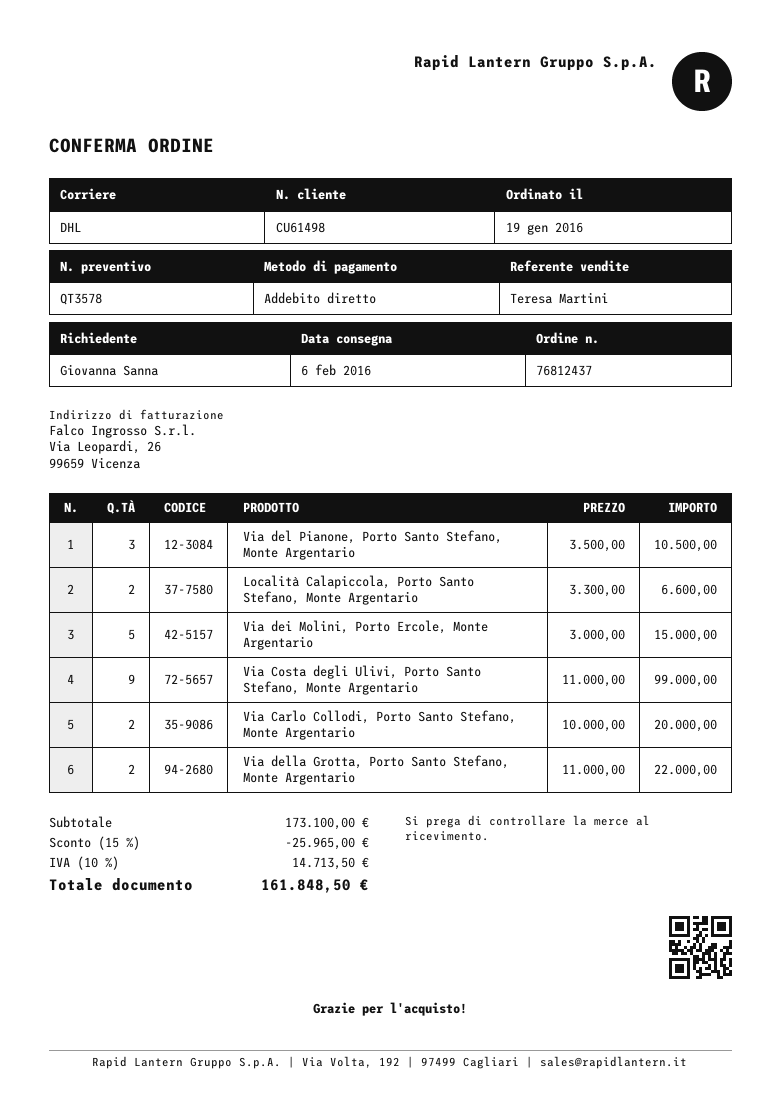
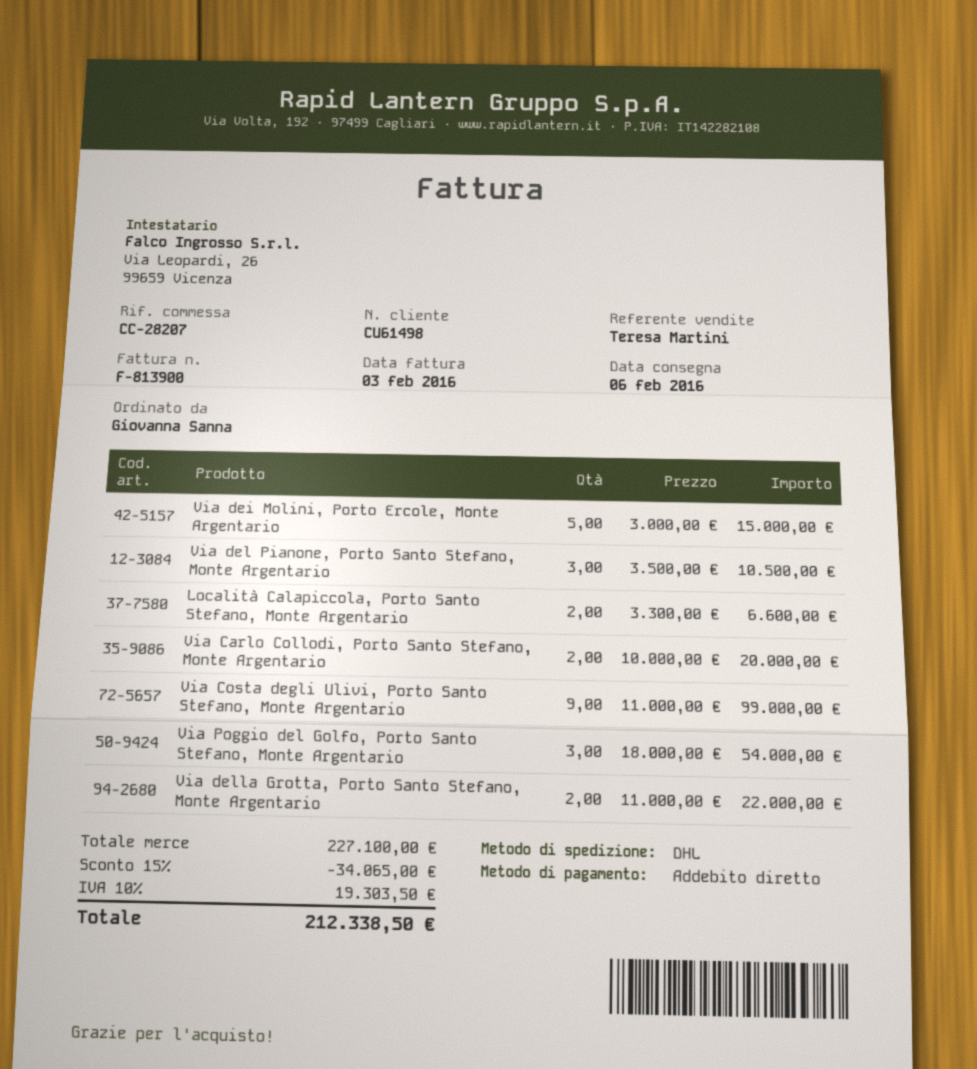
Via Poggio del Golfo, Porto Santo Stefano, Monte Argentario: none -> 3 x 18000.00 = 54000.00
subtotal: 173100.00 -> 227100.00
discount: 15% = 25965.00 -> 15% = 34065.00
tax: 10% = 14713.50 -> 10% = 19303.50
total: 161848.50 -> 212338.50

